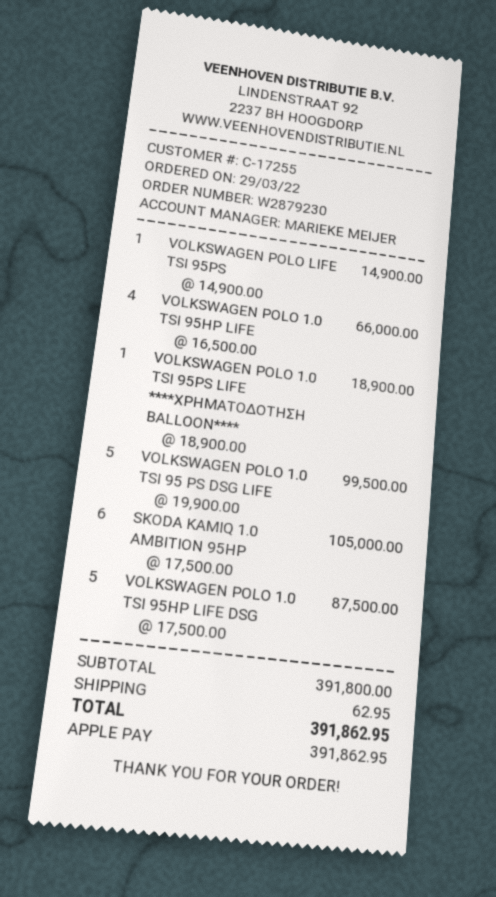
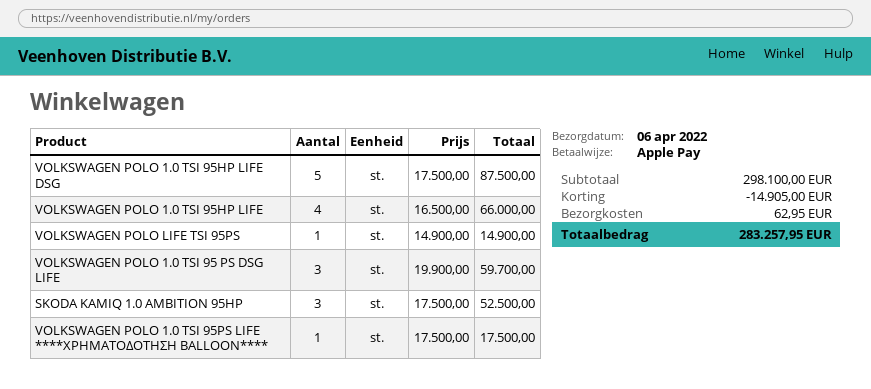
VOLKSWAGEN POLO 1.0 TSI 95PS LIFE ****ΧΡΗΜΑΤΟΔΟΤΗΣΗ BALLOON****: 1 x 18900.00 = 18900.00 -> 1 x 17500.00 = 17500.00
VOLKSWAGEN POLO 1.0 TSI 95 PS DSG LIFE: 5 x 19900.00 = 99500.00 -> 3 x 19900.00 = 59700.00
SKODA KAMIQ 1.0 AMBITION 95HP: 6 x 17500.00 = 105000.00 -> 3 x 17500.00 = 52500.00
subtotal: 391800.00 -> 298100.00
discount: none -> 14905.00
total: 391862.95 -> 283257.95

